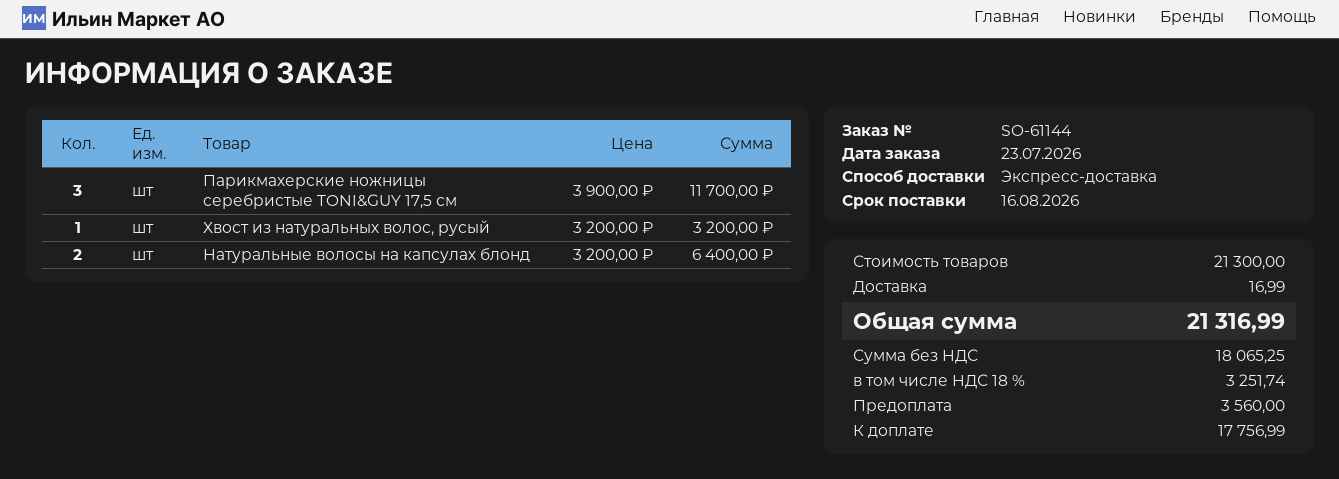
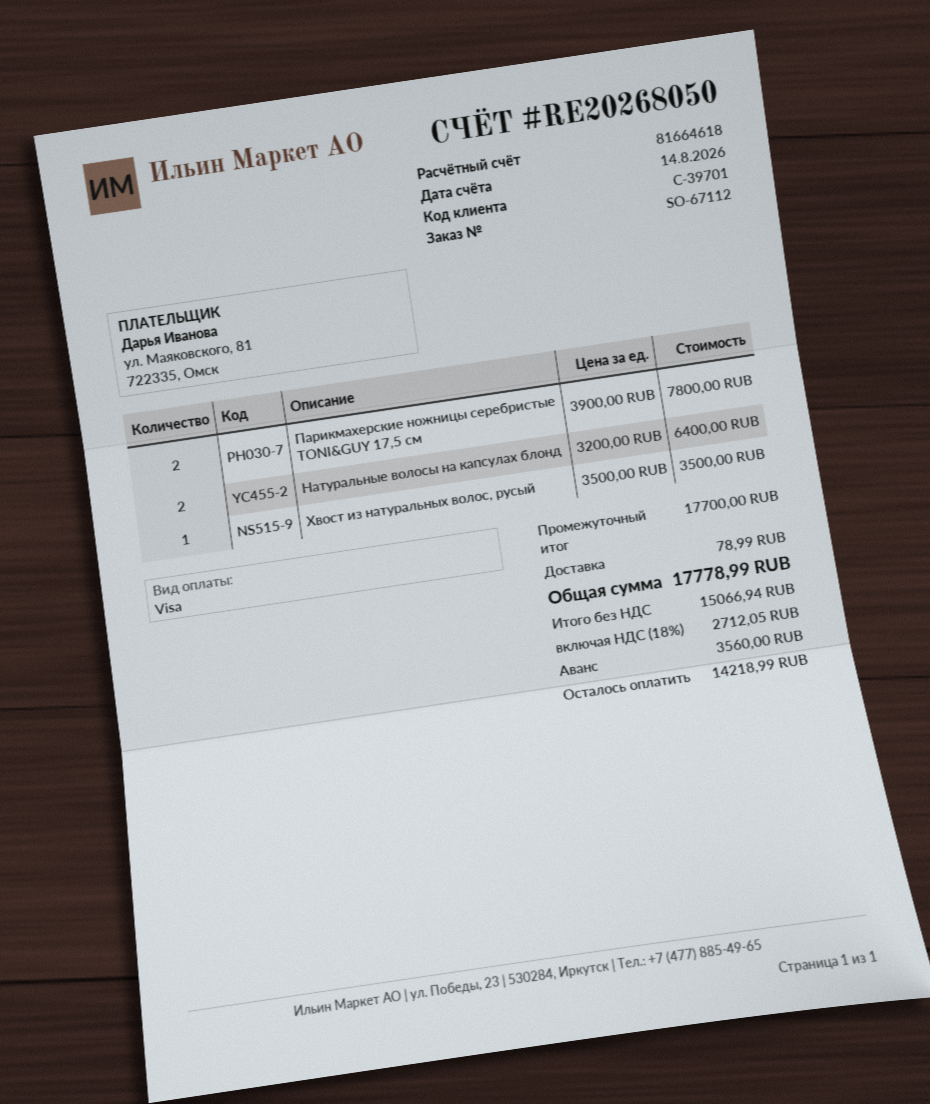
order number: SO-61144 -> SO-67112
Парикмахерские ножницы серебристые TONI&GUY 17,5 см: 3 x 3900.00 = 11700.00 -> 2 x 3900.00 = 7800.00
Хвост из натуральных волос, русый: 1 x 3200.00 = 3200.00 -> 1 x 3500.00 = 3500.00
subtotal: 21300.00 -> 17700.00
shipping: 16.99 -> 78.99
net: 18065.25 -> 15066.94
tax: 18% = 3251.74 -> 18% = 2712.05
total: 21316.99 -> 17778.99
balance: 17756.99 -> 14218.99

